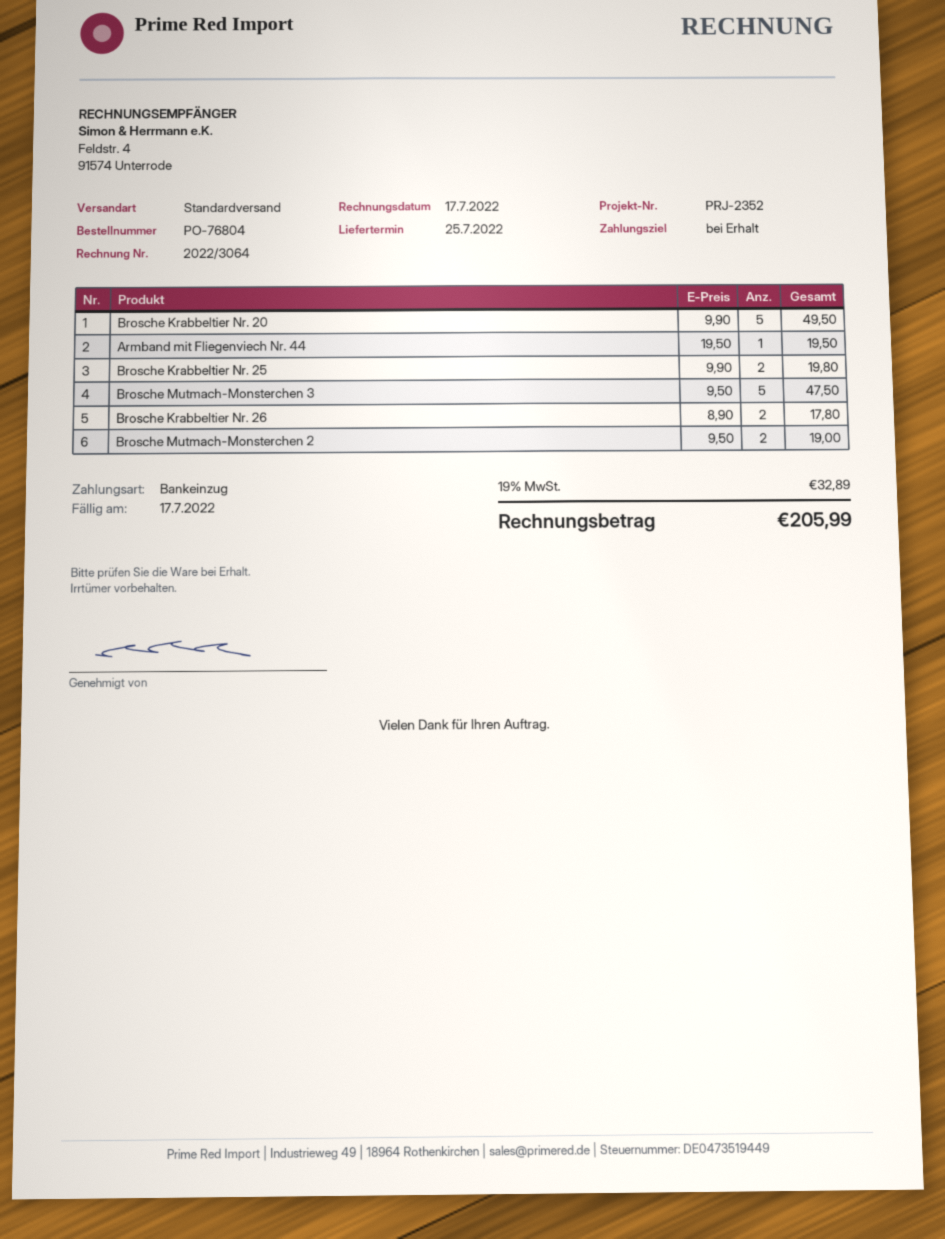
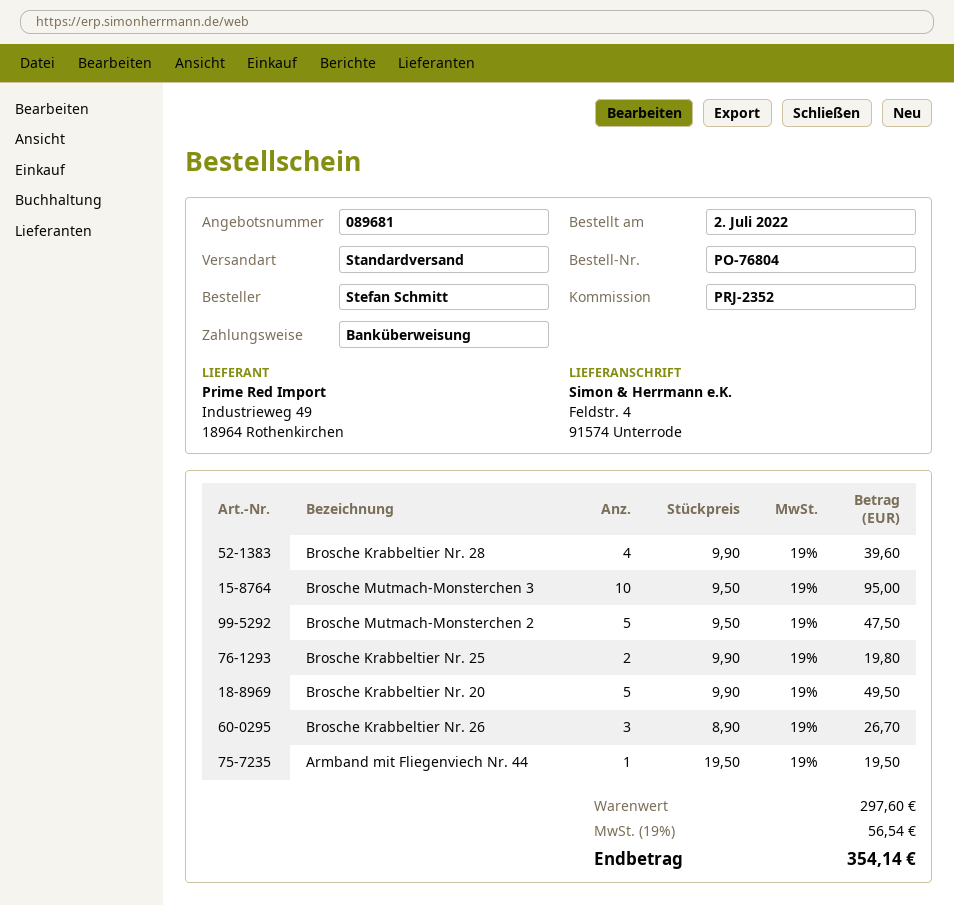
payment method: direct debit -> bank transfer
Brosche Mutmach-Monsterchen 3: 5 x 9.50 = 47.50 -> 10 x 9.50 = 95.00
Brosche Krabbeltier Nr. 26: 2 x 8.90 = 17.80 -> 3 x 8.90 = 26.70
Brosche Mutmach-Monsterchen 2: 2 x 9.50 = 19.00 -> 5 x 9.50 = 47.50
Brosche Krabbeltier Nr. 28: none -> 4 x 9.90 = 39.60
tax: 19% = 32.89 -> 19% = 56.54
total: 205.99 -> 354.14

